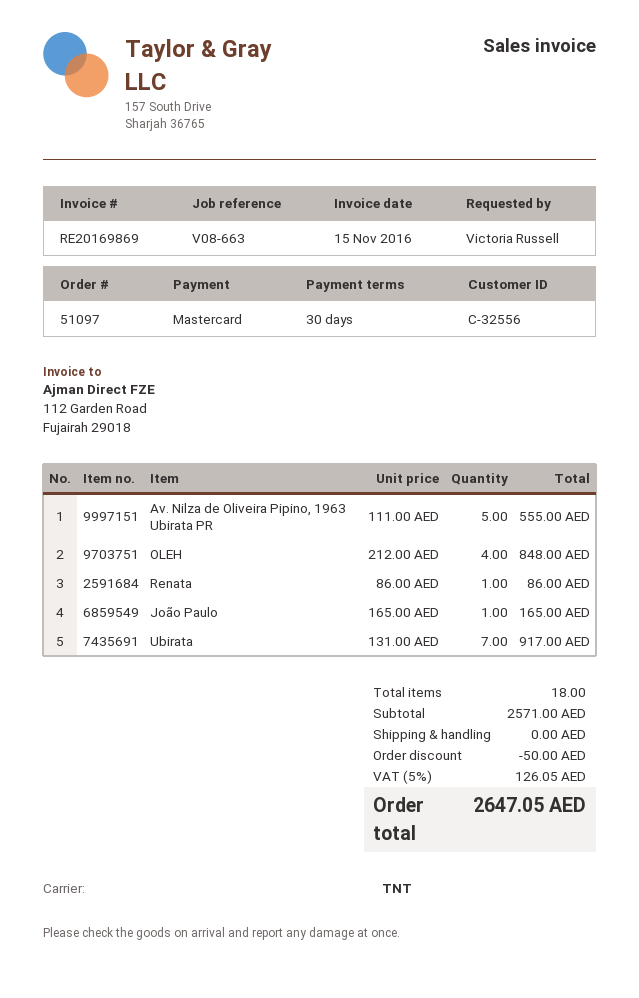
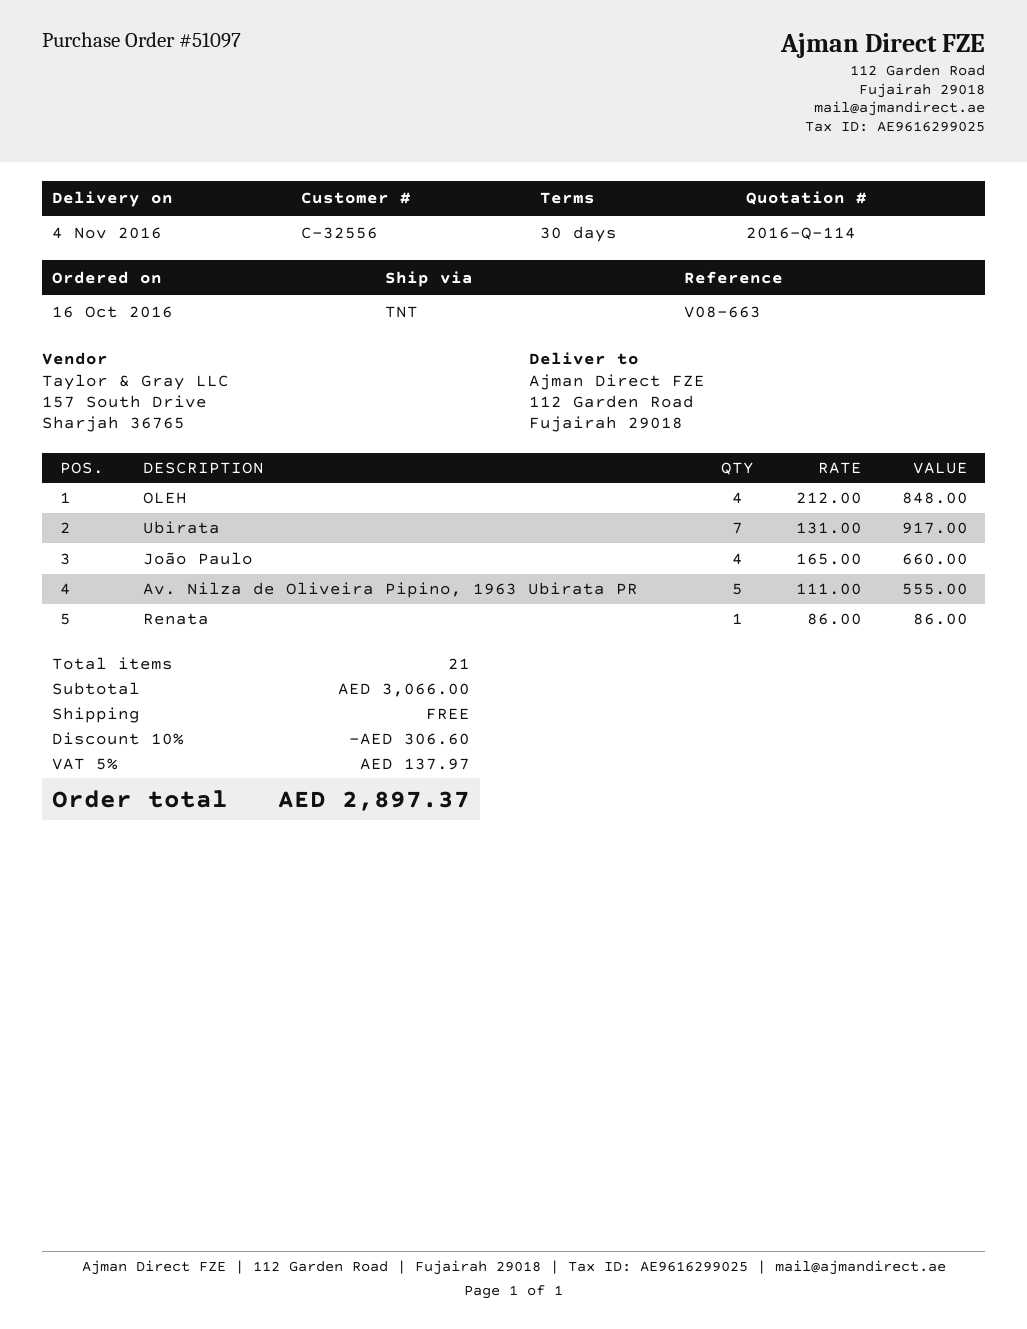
João Paulo: 1 x 165.00 = 165.00 -> 4 x 165.00 = 660.00
total quantity: 18 -> 21
subtotal: 2571.00 -> 3066.00
discount: 50.00 -> 306.60
tax: 5% = 126.05 -> 5% = 137.97
total: 2647.05 -> 2897.37

